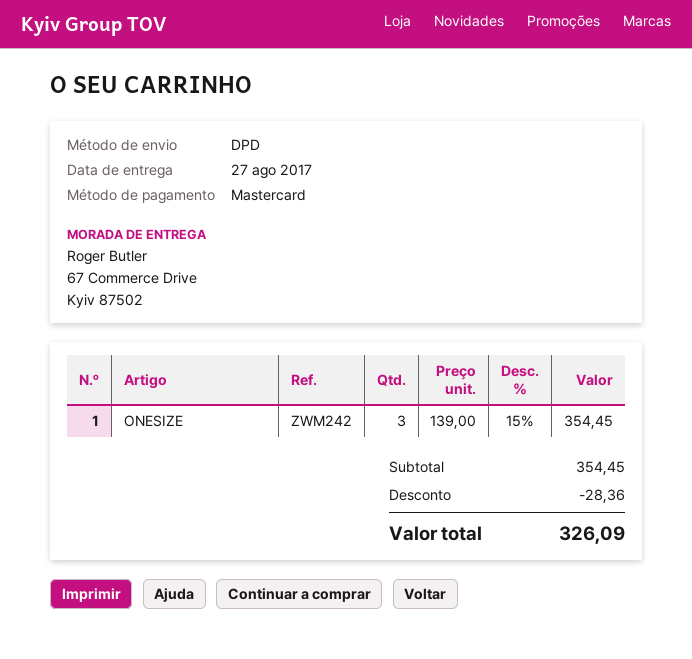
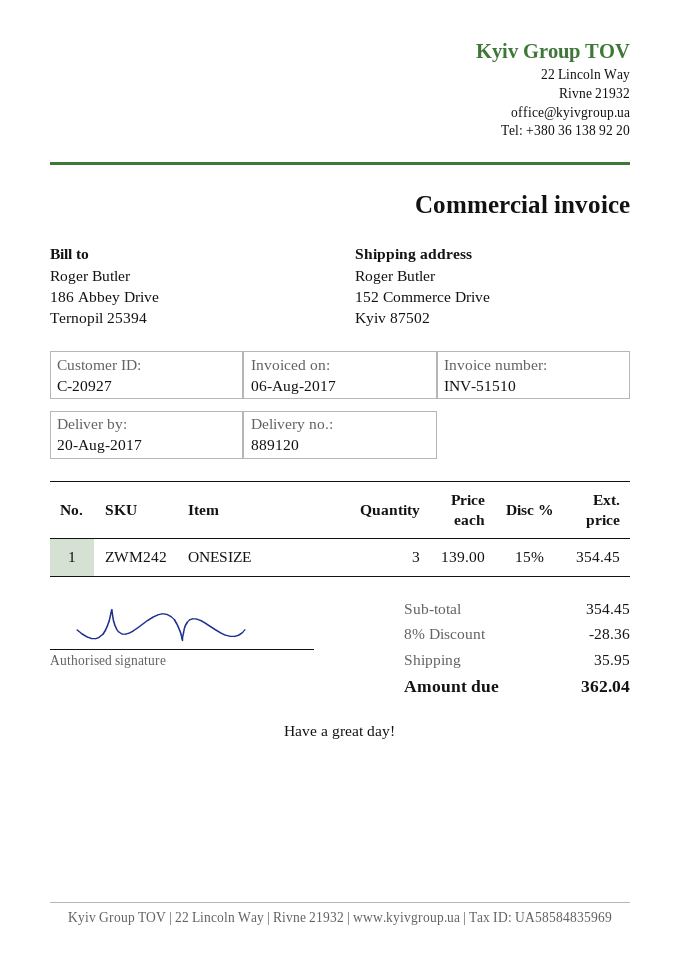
delivery date: 2017-08-27 -> 2017-08-20
ship to: 67 Commerce Drive, Kyiv 87502 -> 152 Commerce Drive, Kyiv 87502
shipping: none -> 35.95
total: 326.09 -> 362.04

